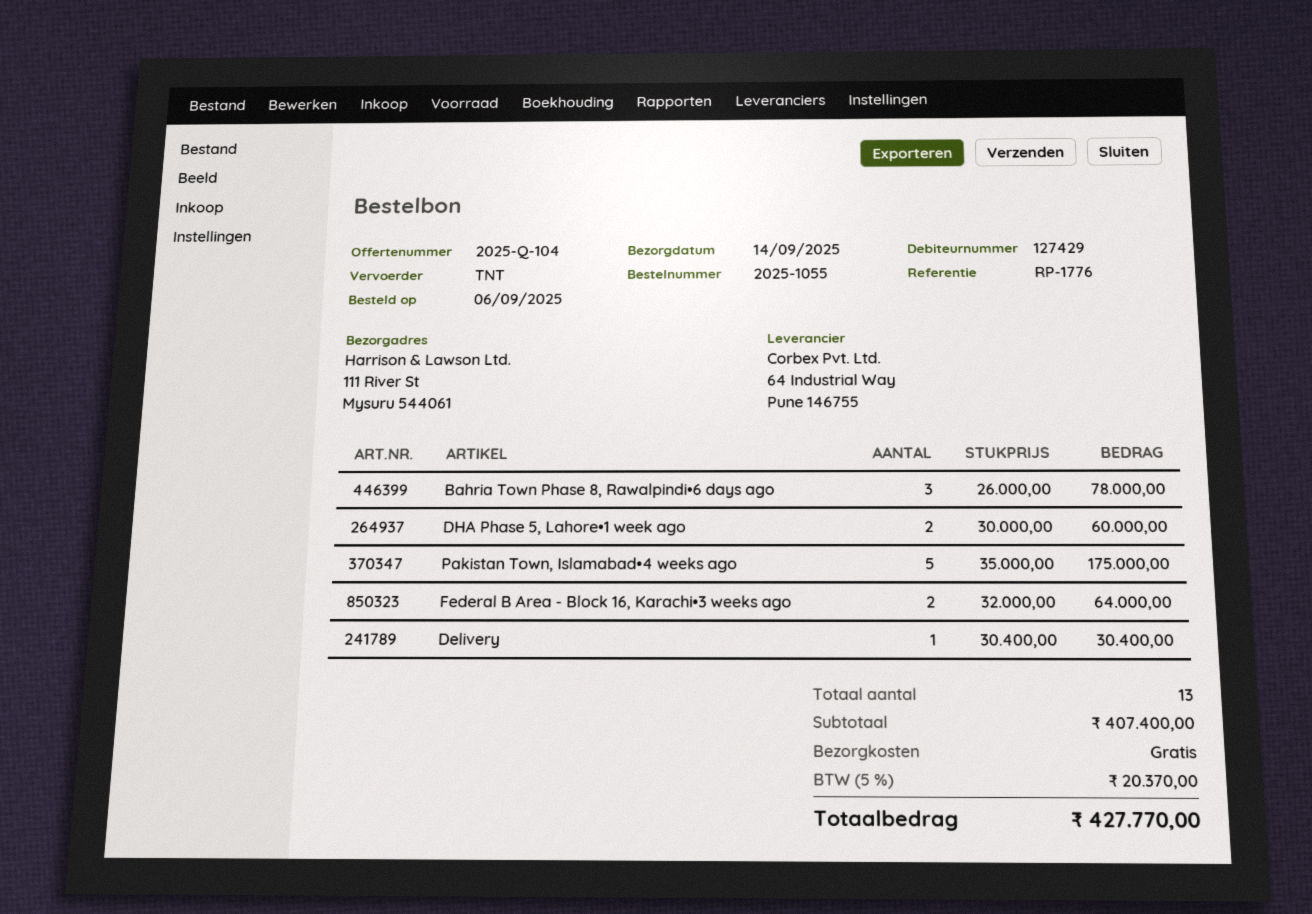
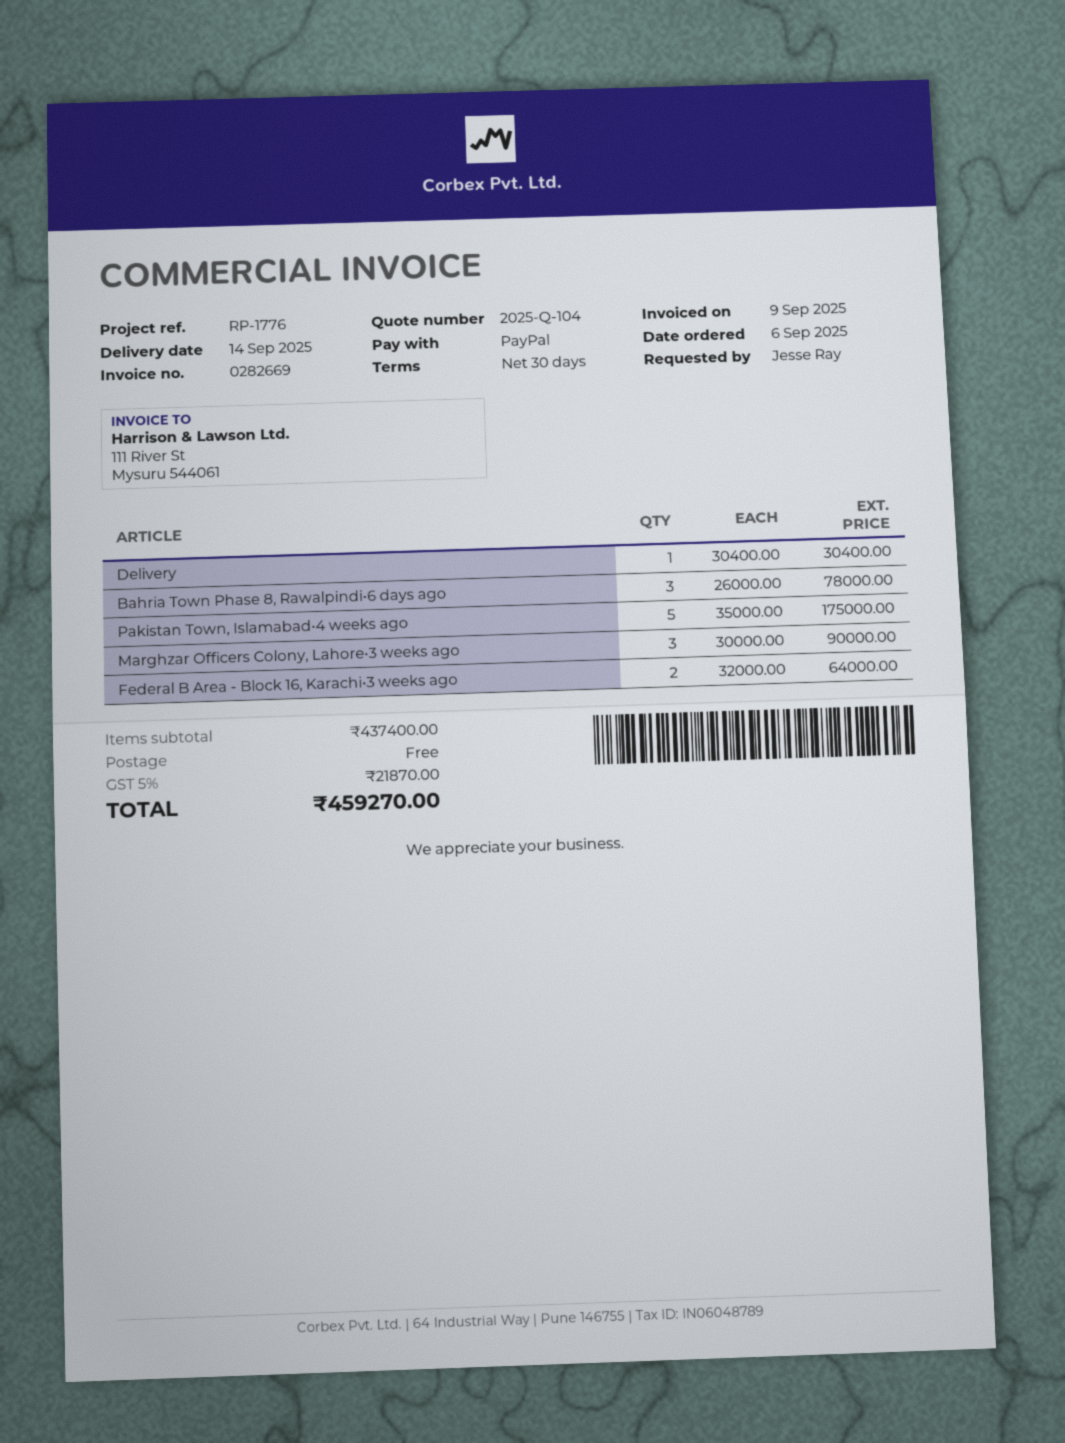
DHA Phase 5, Lahore•1 week ago: 2 x 30000.00 = 60000.00 -> none
Marghzar Officers Colony, Lahore•3 weeks ago: none -> 3 x 30000.00 = 90000.00
subtotal: 407400.00 -> 437400.00
tax: 5% = 20370.00 -> 5% = 21870.00
total: 427770.00 -> 459270.00

